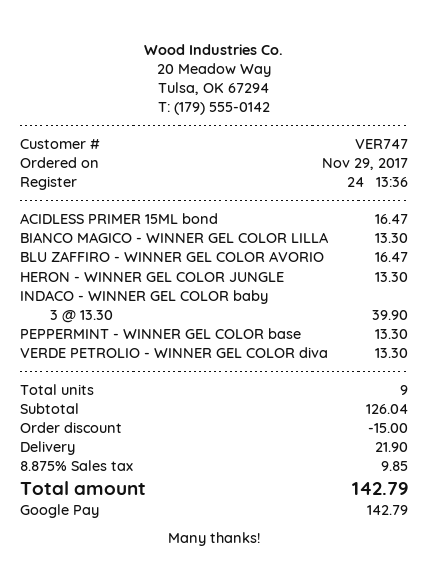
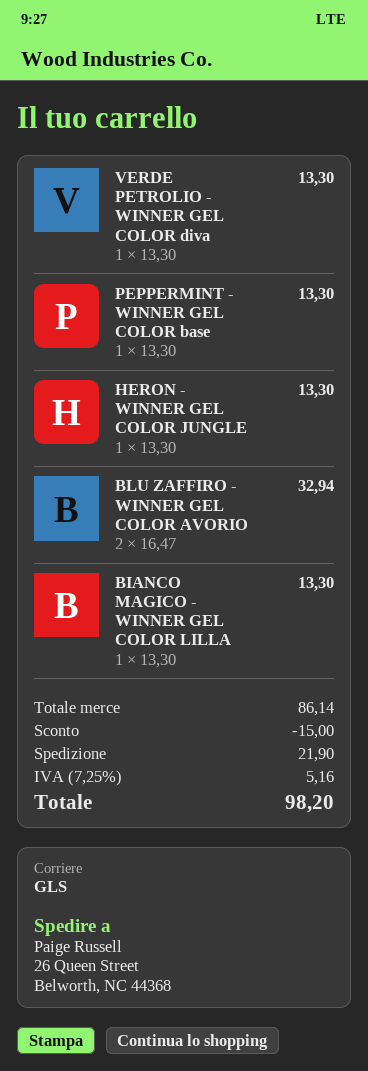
ACIDLESS PRIMER 15ML bond: 1 x 16.47 = 16.47 -> none
BLU ZAFFIRO - WINNER GEL COLOR AVORIO: 1 x 16.47 = 16.47 -> 2 x 16.47 = 32.94
INDACO - WINNER GEL COLOR baby: 3 x 13.30 = 39.90 -> none
subtotal: 126.04 -> 86.14
tax: 8.875% = 9.85 -> 7.25% = 5.16
total: 142.79 -> 98.20

